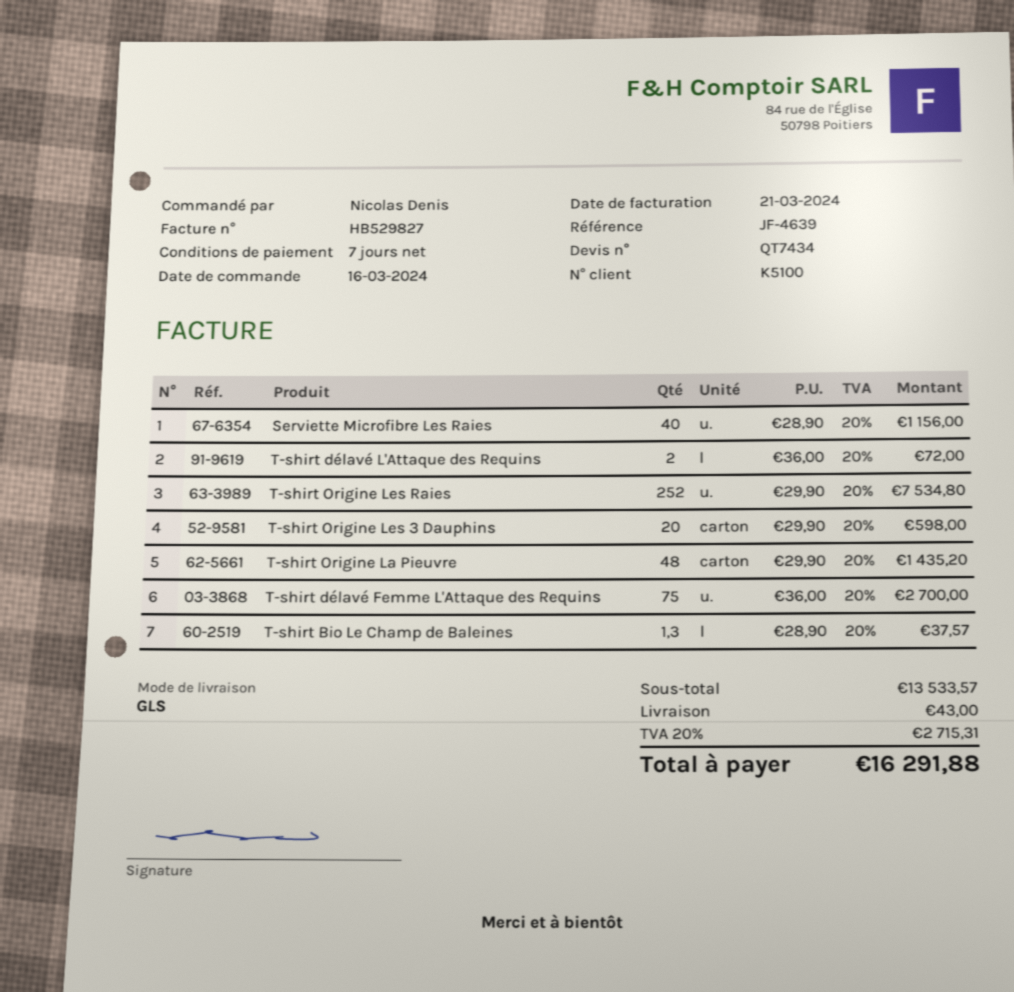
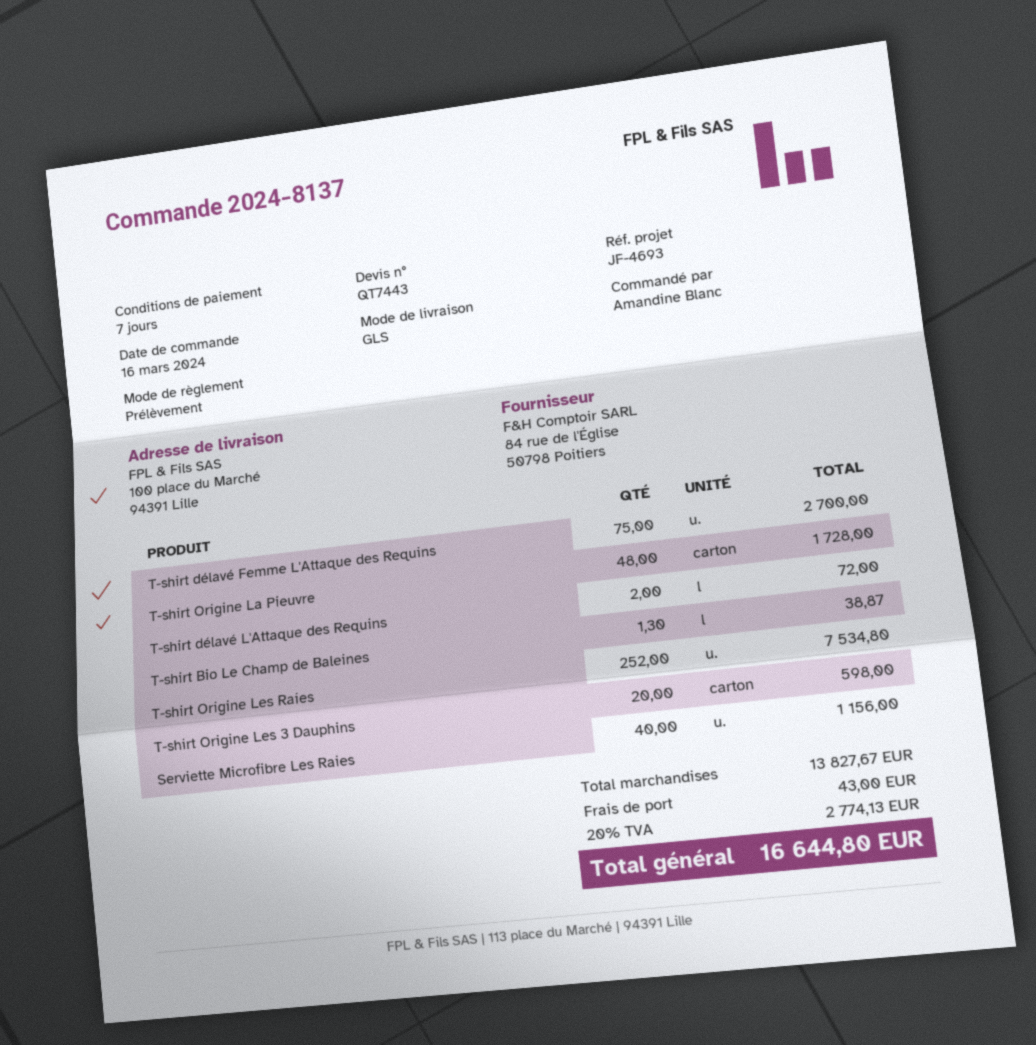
quote number: QT7434 -> QT7443
reference: JF-4639 -> JF-4693
ordered by: Nicolas Denis -> Amandine Blanc
T-shirt Origine La Pieuvre: 48 for 1435.20 -> 48 for 1728.00
T-shirt Bio Le Champ de Baleines: 1.3 for 37.57 -> 1.3 for 38.87
subtotal: 13533.57 -> 13827.67
tax: 20% = 2715.31 -> 20% = 2774.13
total: 16291.88 -> 16644.80

